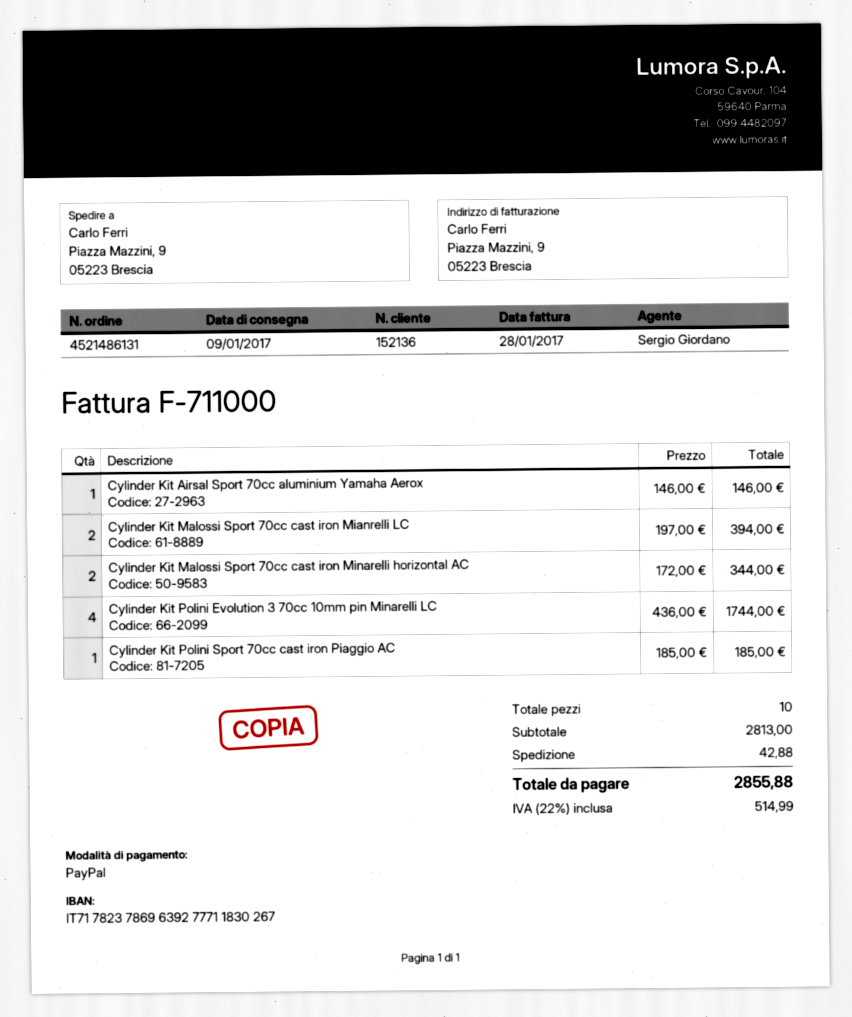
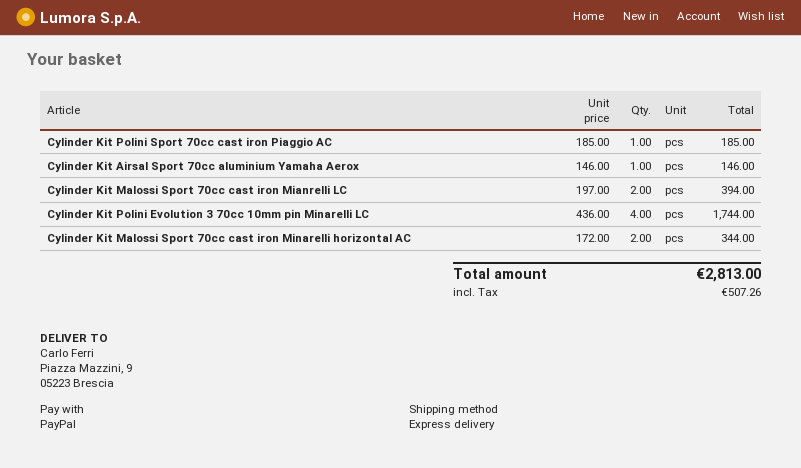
shipping: 42.88 -> none
tax: 514.99 -> 507.26
total: 2855.88 -> 2813.00

